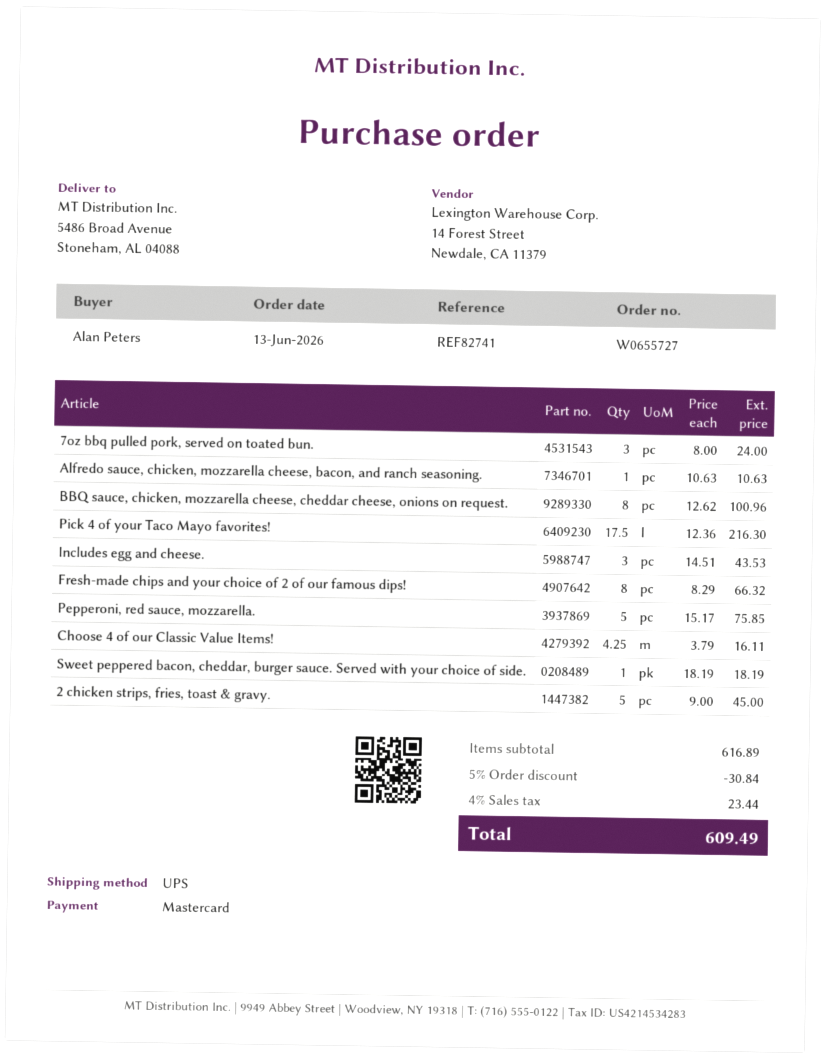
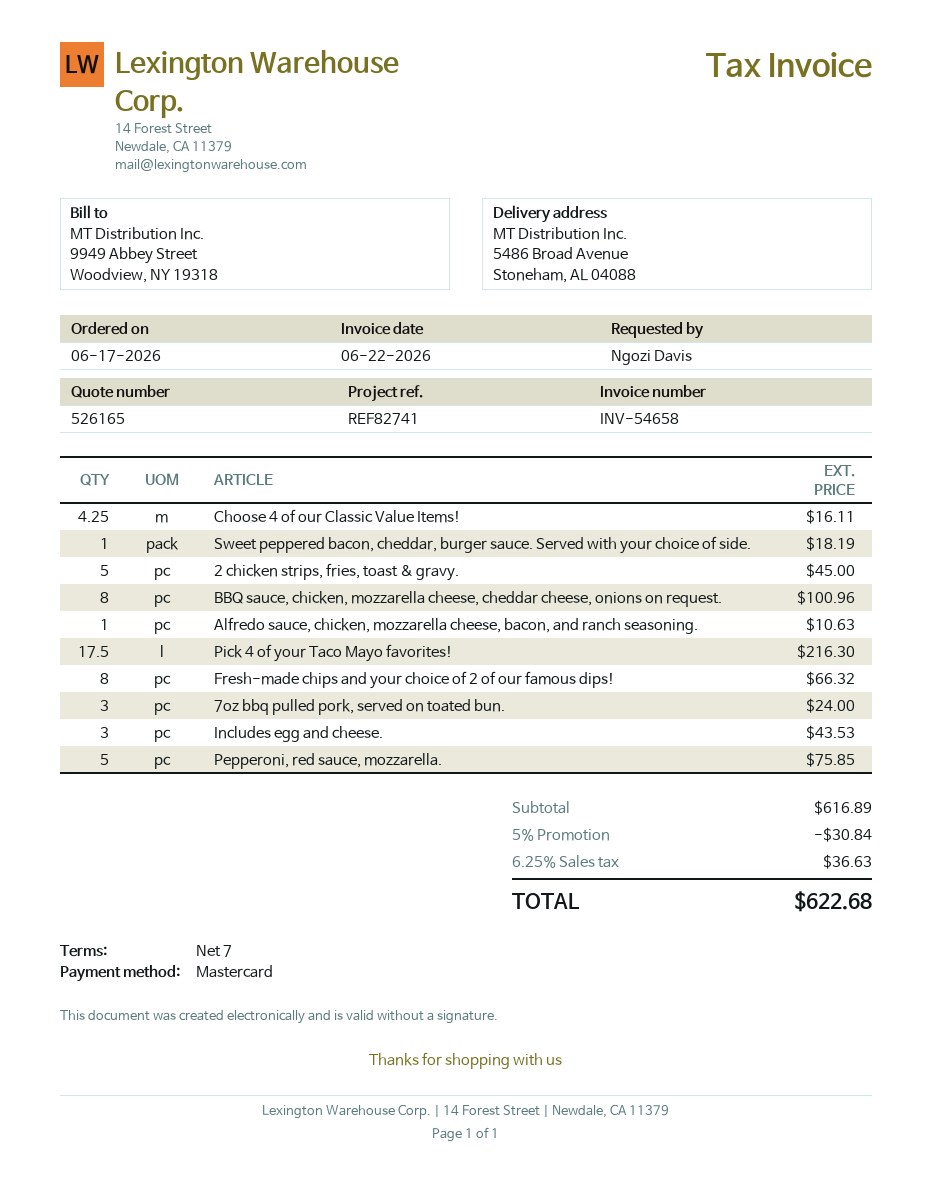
order date: 2026-06-13 -> 2026-06-17
ordered by: Alan Peters -> Ngozi Davis
tax: 4% = 23.44 -> 6.25% = 36.63
total: 609.49 -> 622.68

